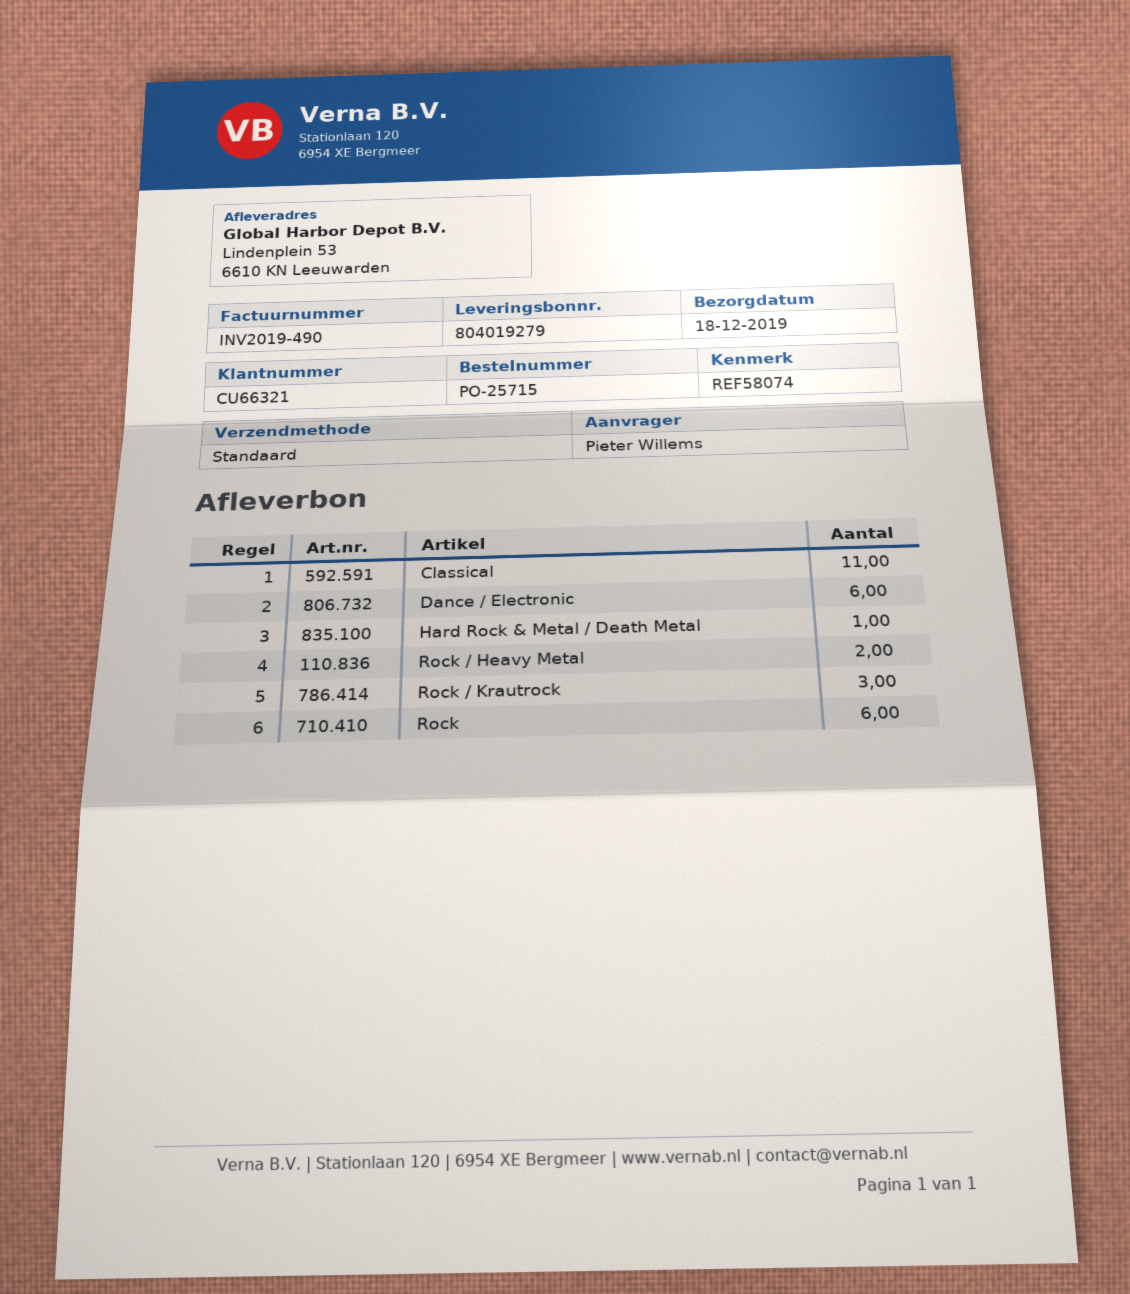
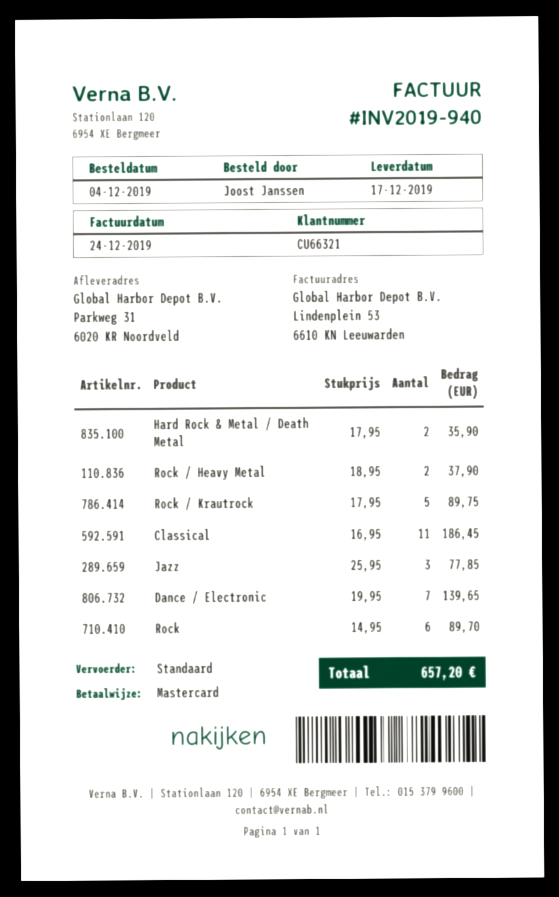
delivery date: 2019-12-18 -> 2019-12-17
invoice number: INV2019-490 -> INV2019-940
ordered by: Pieter Willems -> Joost Janssen
ship to: Lindenplein 53, 6610 KN Leeuwarden -> Parkweg 31, 6020 KR Noordveld
Dance / Electronic: 6 -> 7
Hard Rock & Metal / Death Metal: 1 -> 2
Rock / Krautrock: 3 -> 5
Jazz: none -> 3

